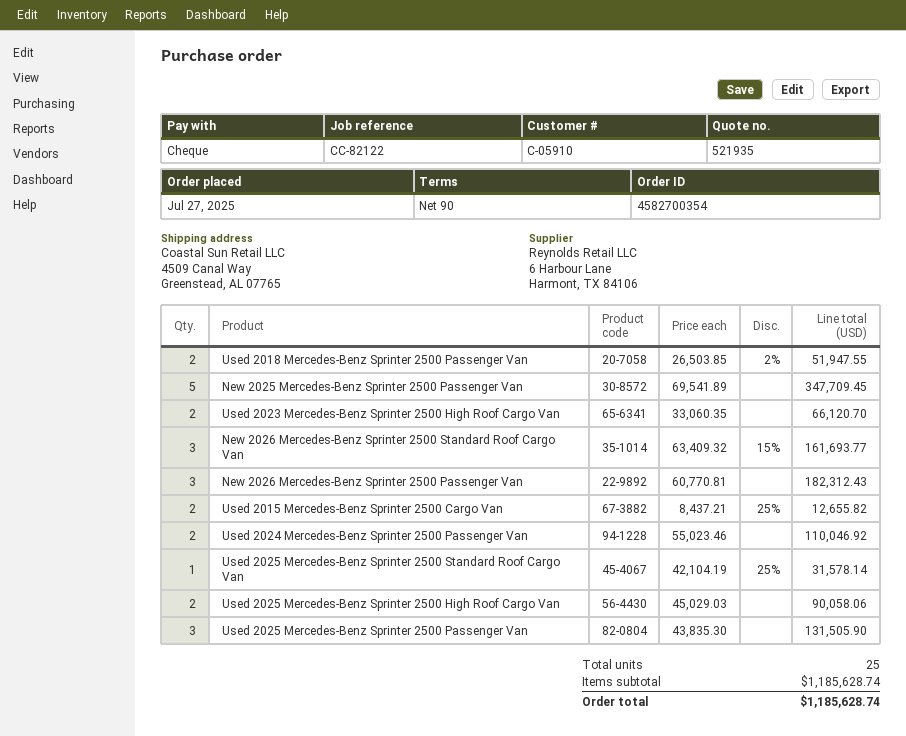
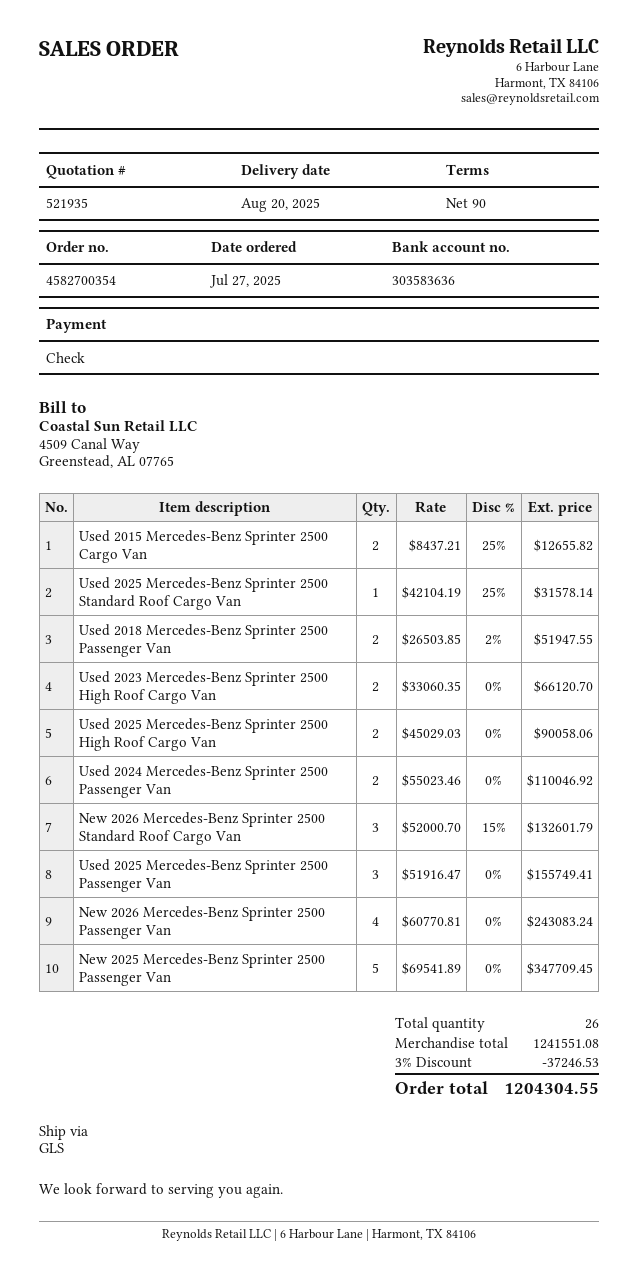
New 2026 Mercedes-Benz Sprinter 2500 Standard Roof Cargo Van: 3 x 63409.32 - 15% = 161693.77 -> 3 x 52000.70 - 15% = 132601.79
New 2026 Mercedes-Benz Sprinter 2500 Passenger Van: 3 x 60770.81 = 182312.43 -> 4 x 60770.81 = 243083.24
Used 2025 Mercedes-Benz Sprinter 2500 Passenger Van: 3 x 43835.30 = 131505.90 -> 3 x 51916.47 = 155749.41
total quantity: 25 -> 26
subtotal: 1185628.74 -> 1241551.08
discount: none -> 3% = 37246.53
total: 1185628.74 -> 1204304.55

